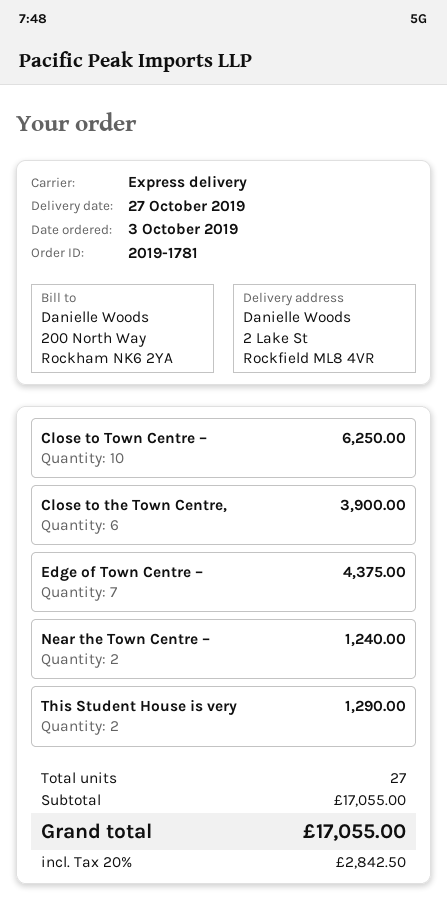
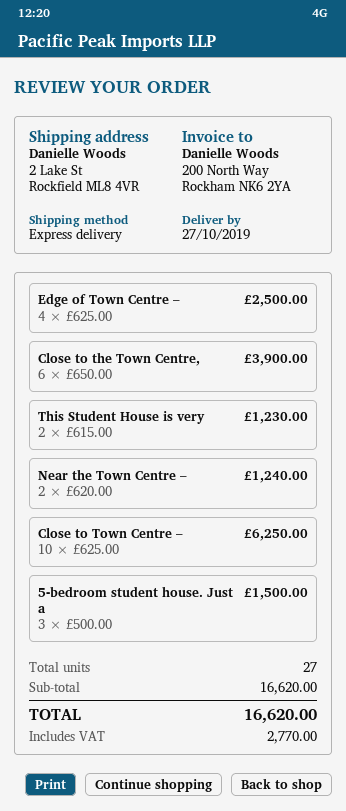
Edge of Town Centre –: 7 for 4375.00 -> 4 for 2500.00
This Student House is very: 2 for 1290.00 -> 2 for 1230.00
5-bedroom student house. Just a: none -> 3 for 1500.00
subtotal: 17055.00 -> 16620.00
tax: 2842.50 -> 2770.00
total: 17055.00 -> 16620.00

